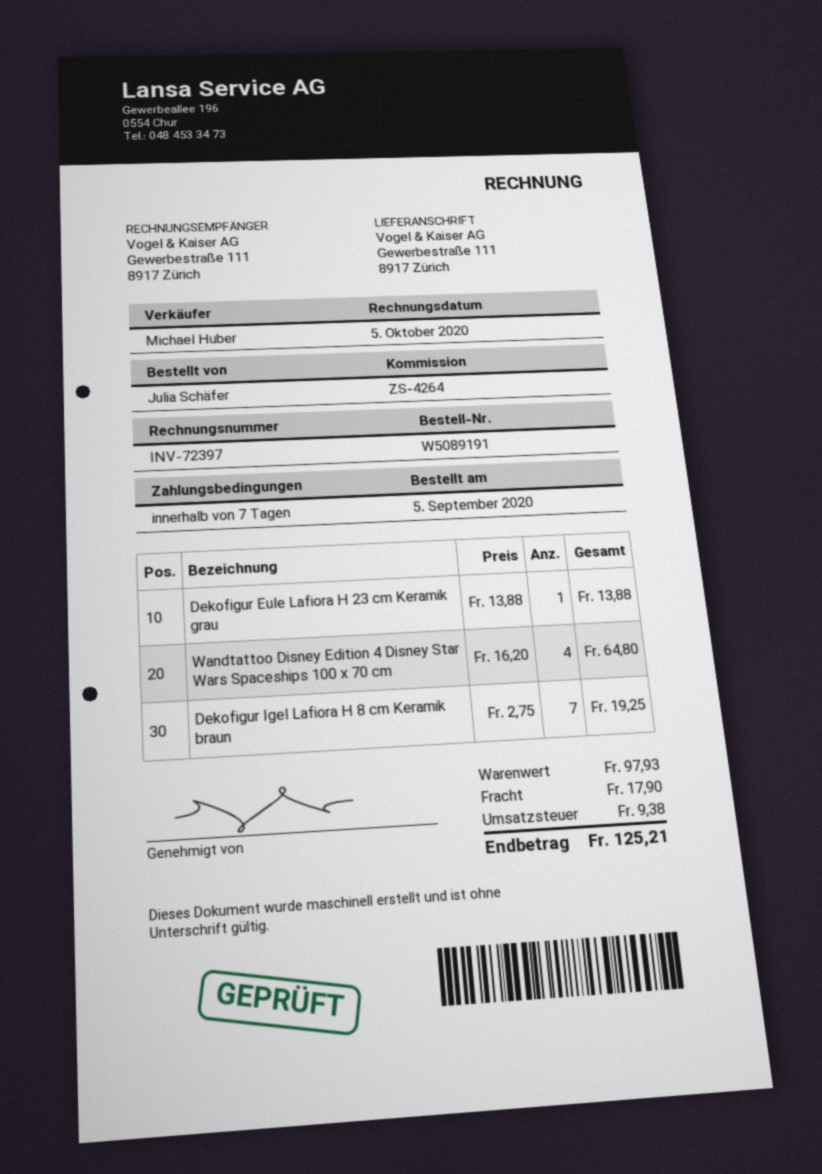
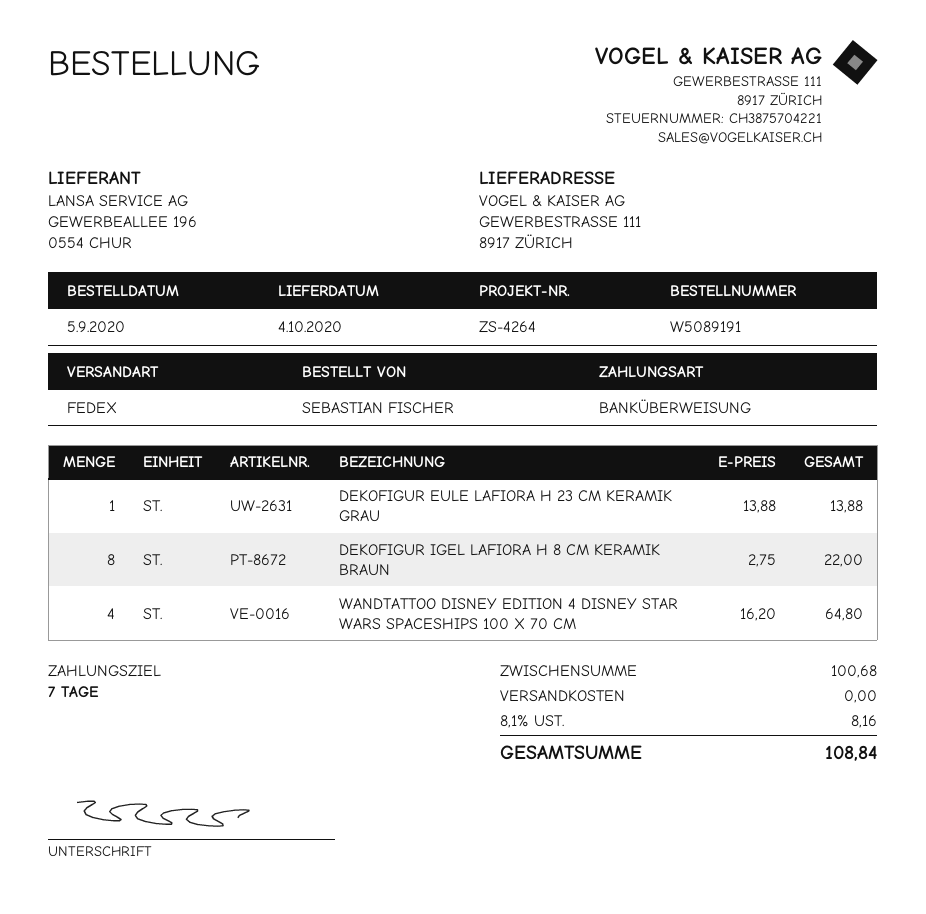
ordered by: Julia Schäfer -> SEBASTIAN FISCHER
Dekofigur Igel Lafiora H 8 cm Keramik braun: 7 x 2.75 = 19.25 -> 8 x 2.75 = 22.00
subtotal: 97.93 -> 100.68
shipping: 17.90 -> 0.00
tax: 9.38 -> 8.16
total: 125.21 -> 108.84

